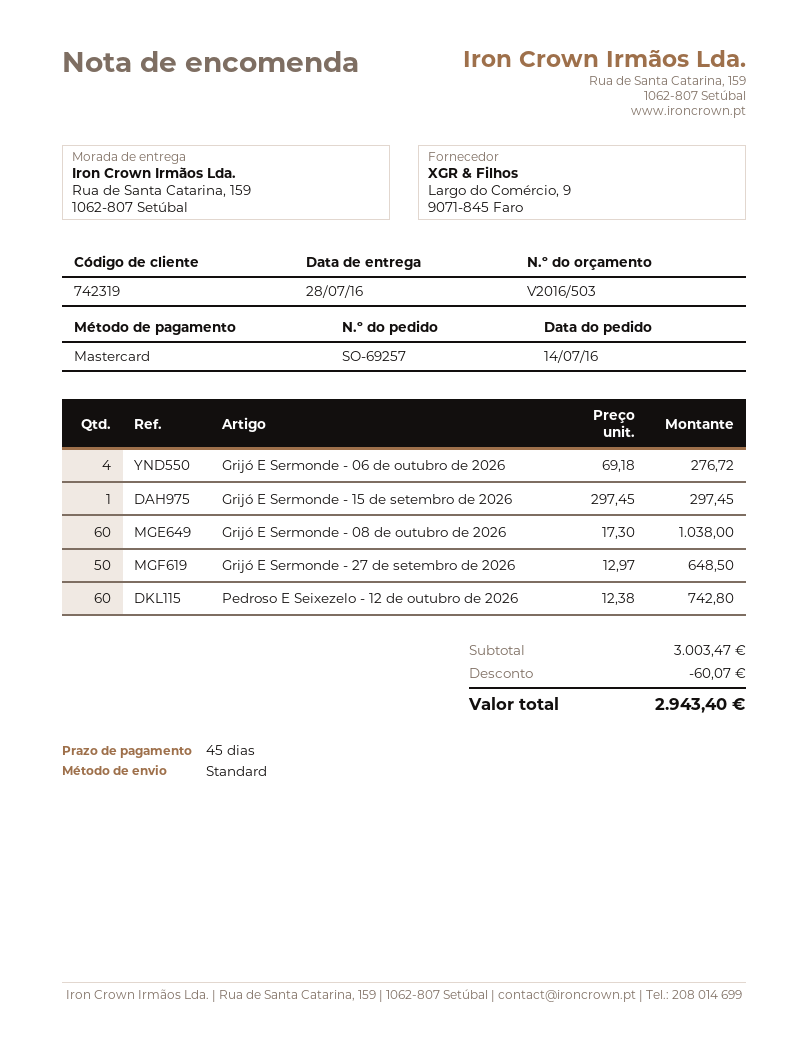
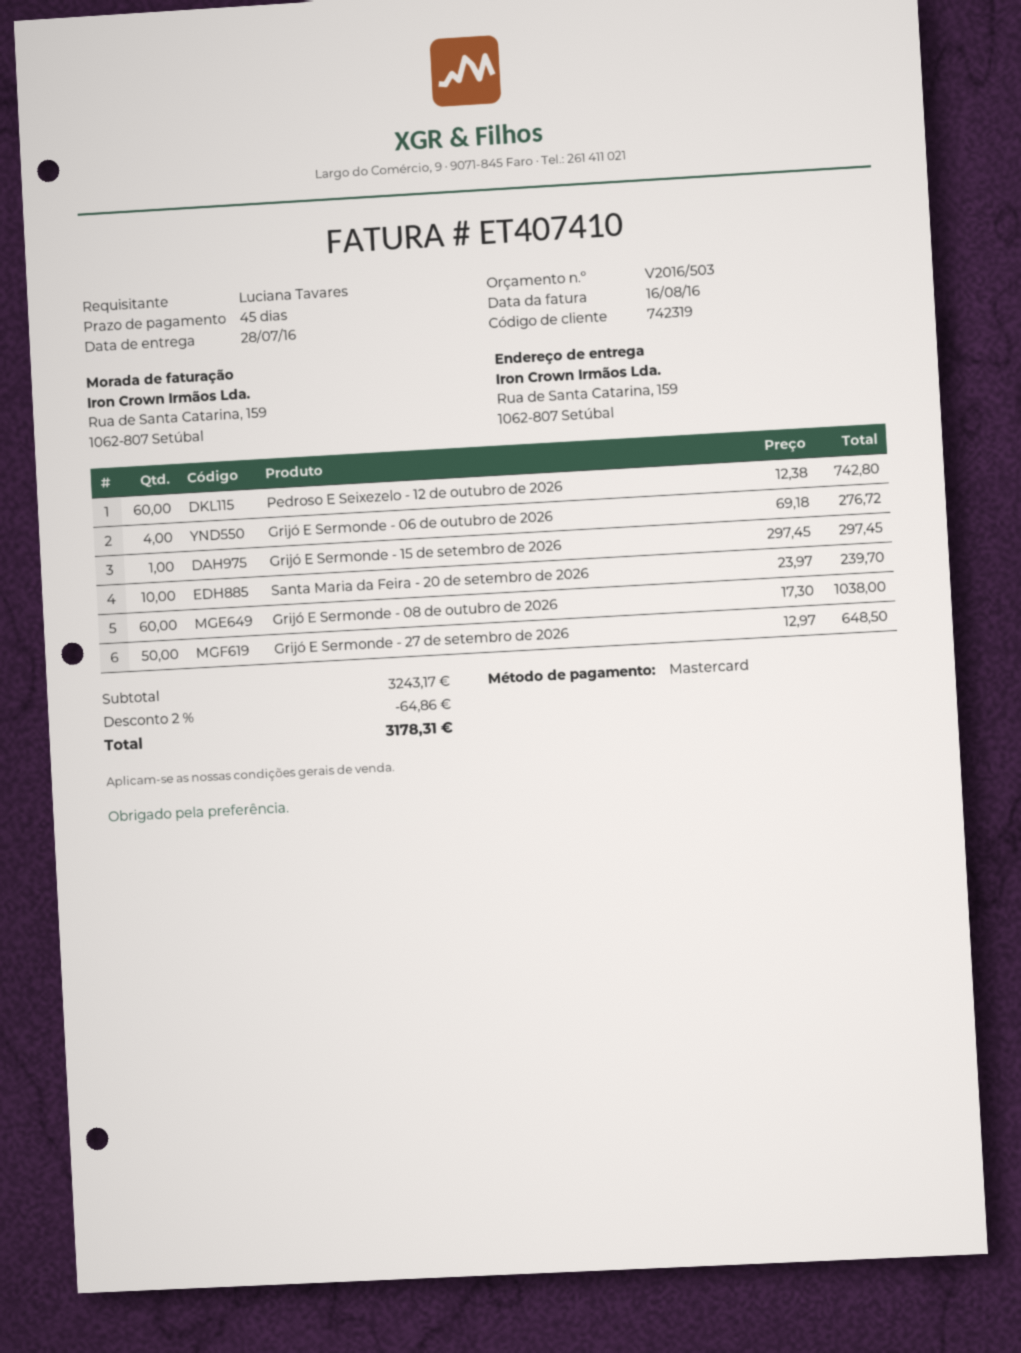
Santa Maria da Feira - 20 de setembro de 2026: none -> 10 x 23.97 = 239.70
subtotal: 3003.47 -> 3243.17
discount: 60.07 -> 64.86
total: 2943.40 -> 3178.31

